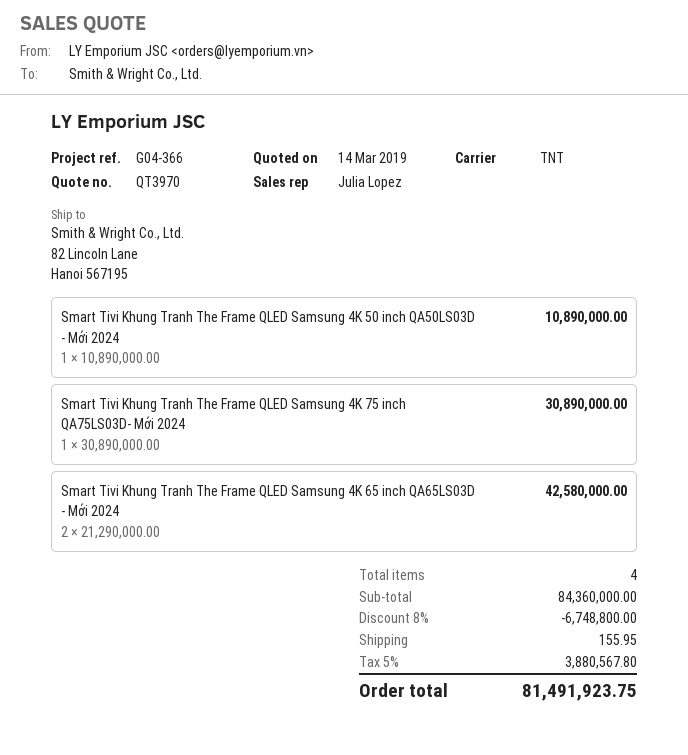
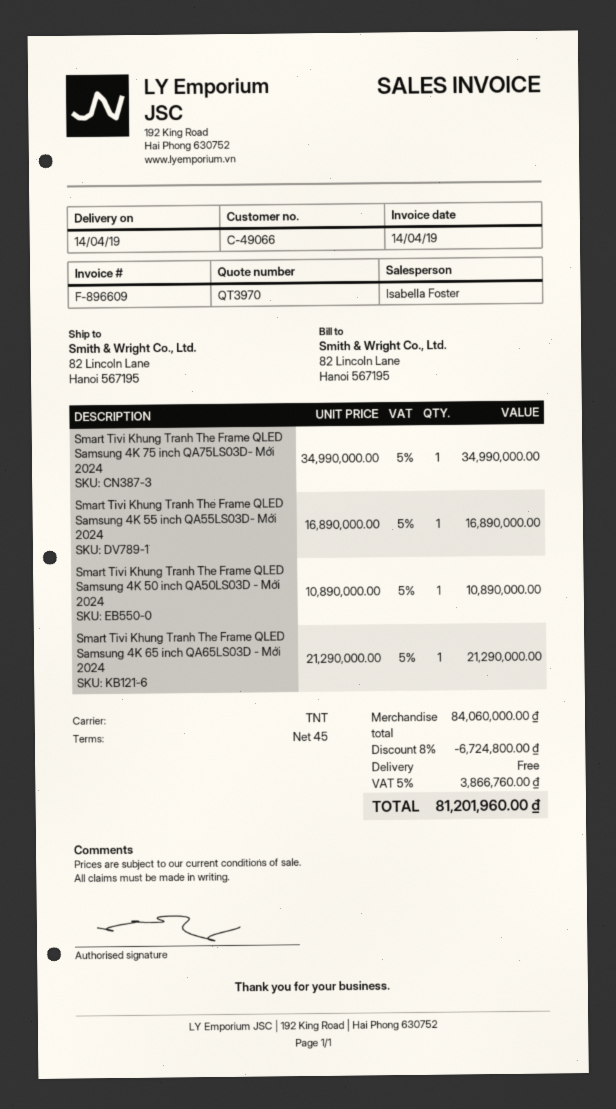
sales rep: Julia Lopez -> Isabella Foster
Smart Tivi Khung Tranh The Frame QLED Samsung 4K 75 inch QA75LS03D- Mới 2024: 1 x 30890000.00 = 30890000.00 -> 1 x 34990000.00 = 34990000.00
Smart Tivi Khung Tranh The Frame QLED Samsung 4K 65 inch QA65LS03D - Mới 2024: 2 x 21290000.00 = 42580000.00 -> 1 x 21290000.00 = 21290000.00
Smart Tivi Khung Tranh The Frame QLED Samsung 4K 55 inch QA55LS03D- Mới 2024: none -> 1 x 16890000.00 = 16890000.00
subtotal: 84360000.00 -> 84060000.00
discount: 8% = 6748800.00 -> 8% = 6724800.00
shipping: 155.95 -> 0.00
tax: 5% = 3880567.80 -> 5% = 3866760.00
total: 81491923.75 -> 81201960.00

